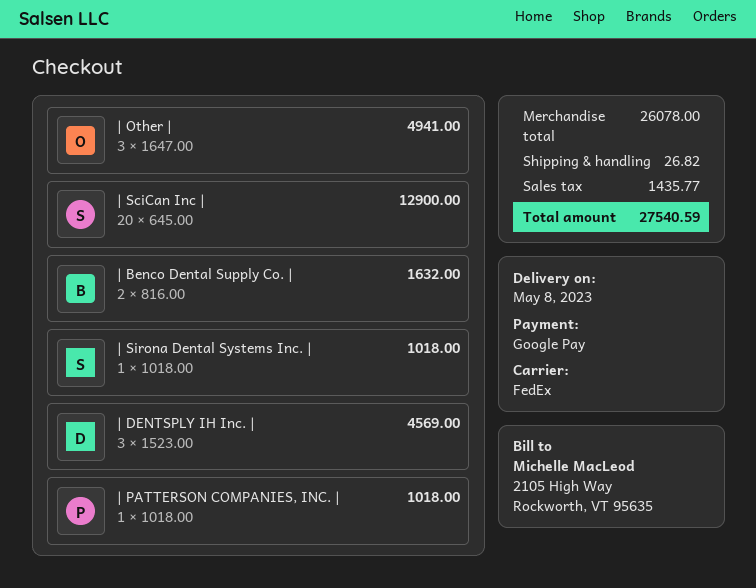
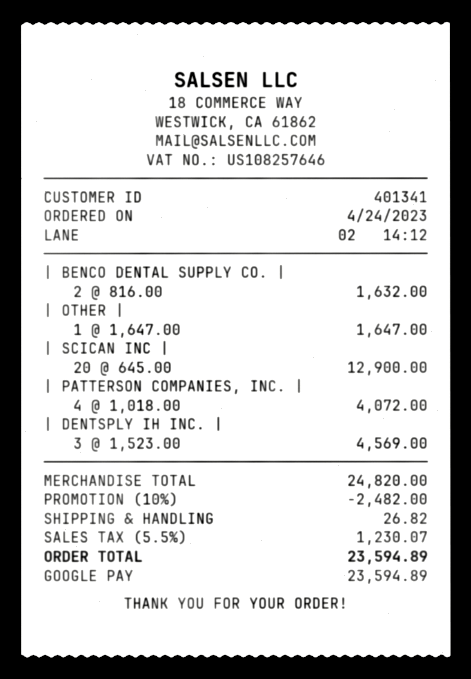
| Other |: 3 x 1647.00 = 4941.00 -> 1 x 1647.00 = 1647.00
| Sirona Dental Systems Inc. |: 1 x 1018.00 = 1018.00 -> none
| PATTERSON COMPANIES, INC. |: 1 x 1018.00 = 1018.00 -> 4 x 1018.00 = 4072.00
subtotal: 26078.00 -> 24820.00
discount: none -> 10% = 2482.00
tax: 1435.77 -> 1230.07
total: 27540.59 -> 23594.89

